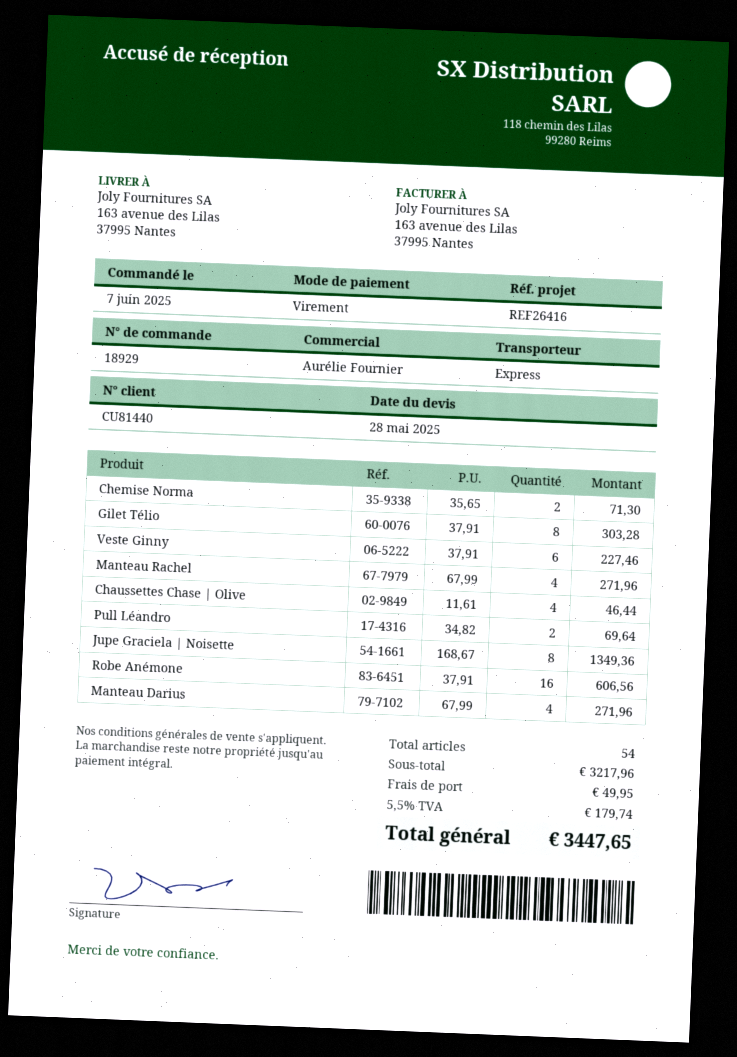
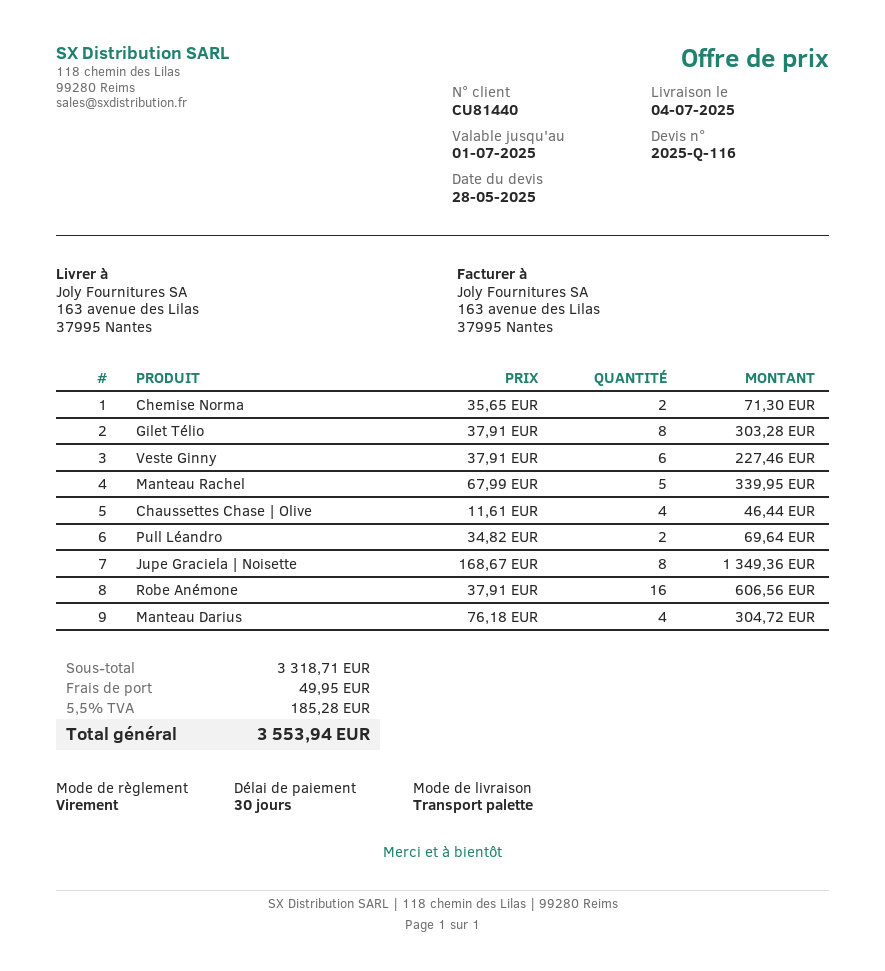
shipping method: express -> pallet freight
Manteau Rachel: 4 x 67.99 = 271.96 -> 5 x 67.99 = 339.95
Manteau Darius: 4 x 67.99 = 271.96 -> 4 x 76.18 = 304.72
subtotal: 3217.96 -> 3318.71
tax: 5.5% = 179.74 -> 5.5% = 185.28
total: 3447.65 -> 3553.94

